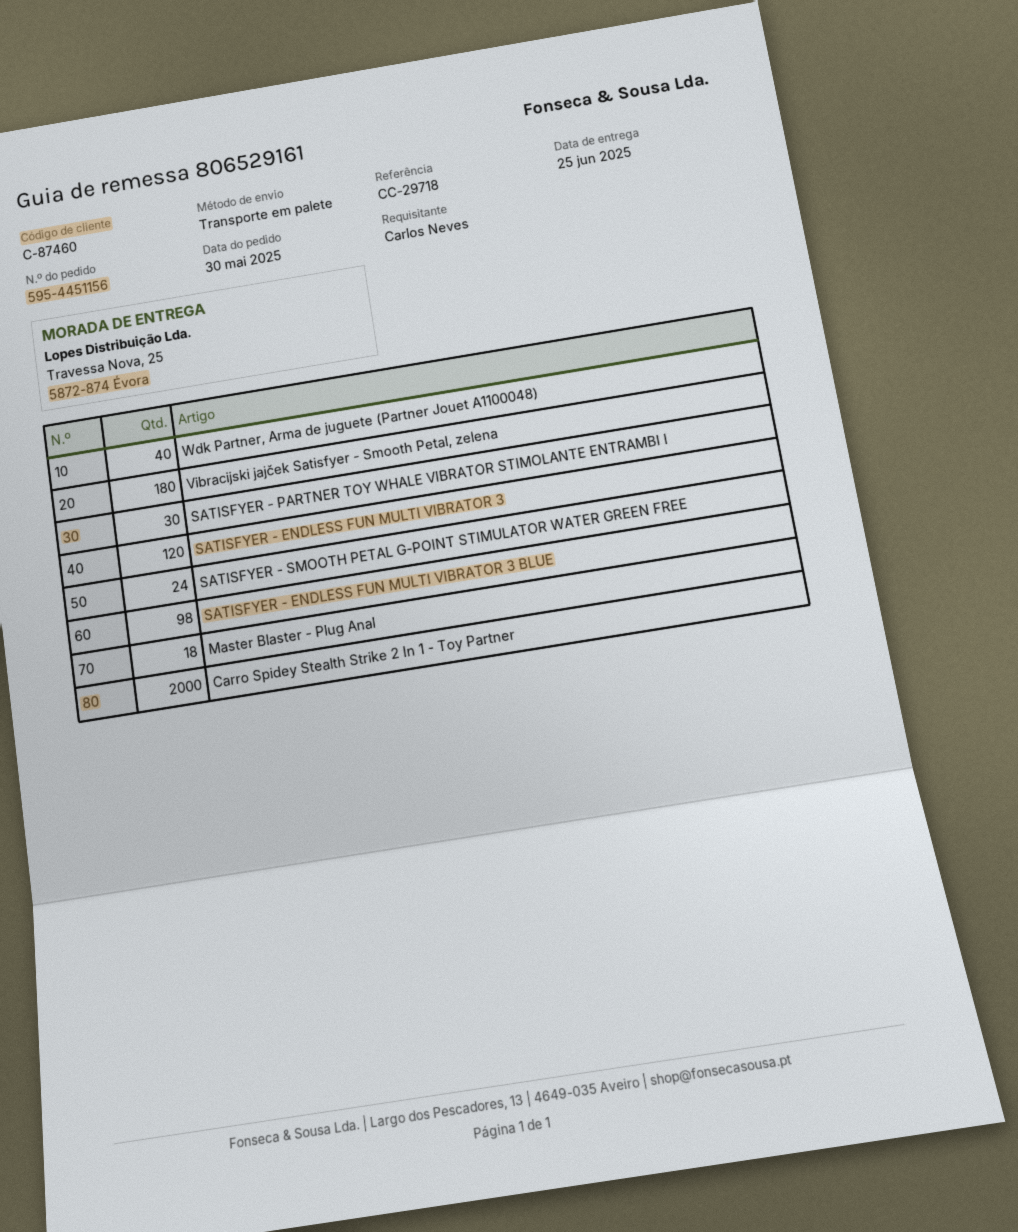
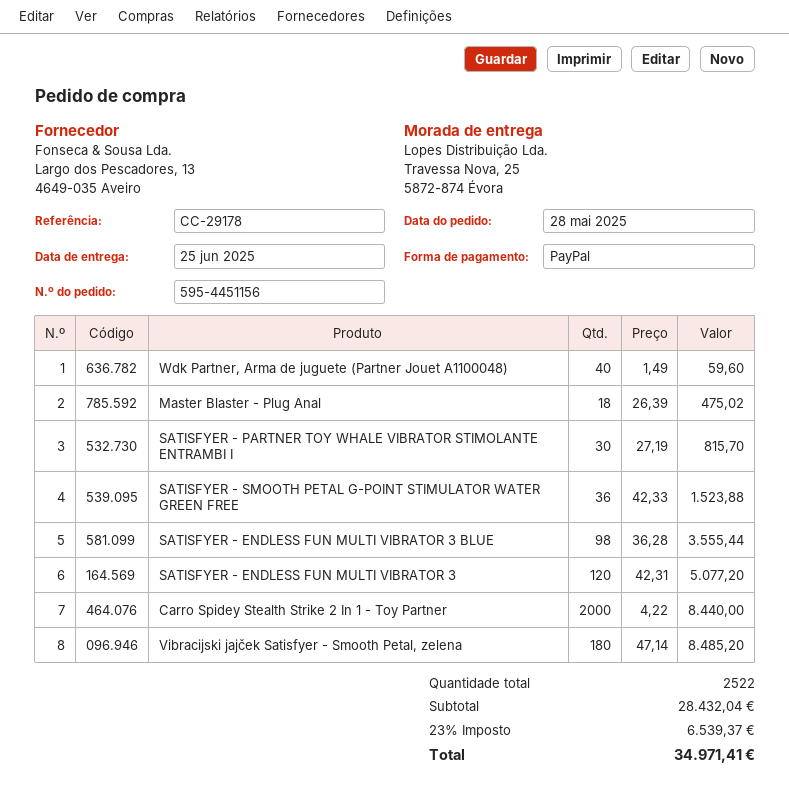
order date: 2025-05-30 -> 2025-05-28
reference: CC-29718 -> CC-29178
SATISFYER - SMOOTH PETAL G-POINT STIMULATOR WATER GREEN FREE: 24 -> 36

